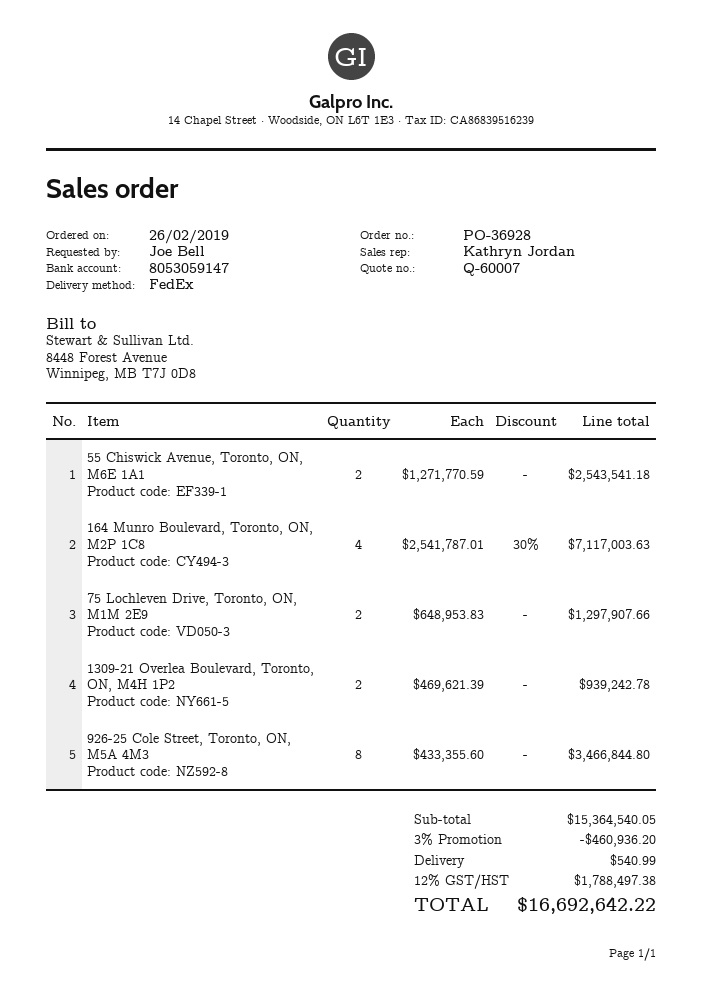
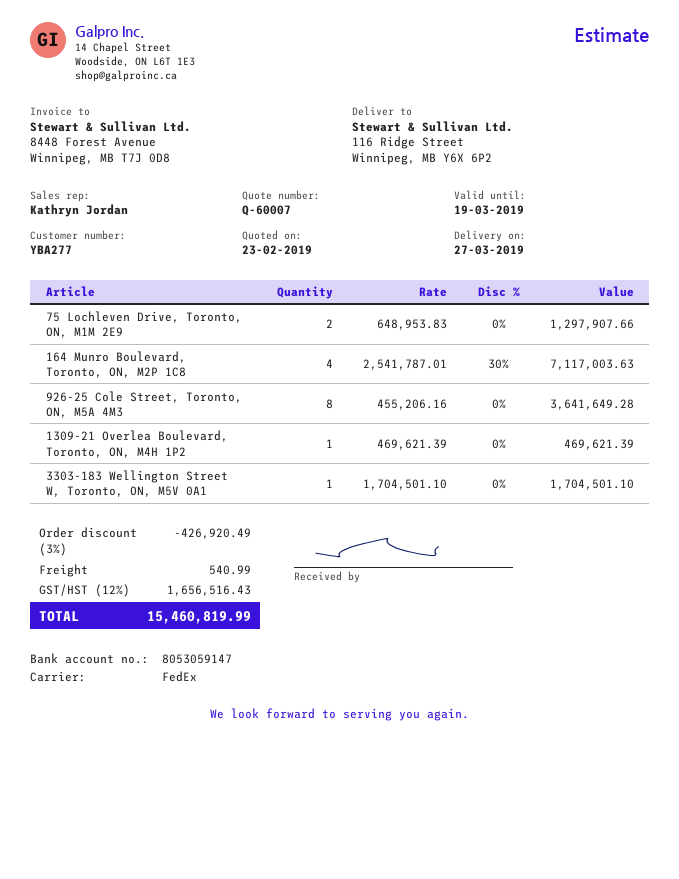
55 Chiswick Avenue, Toronto, ON, M6E 1A1: 2 x 1271770.59 = 2543541.18 -> none
1309-21 Overlea Boulevard, Toronto, ON, M4H 1P2: 2 x 469621.39 = 939242.78 -> 1 x 469621.39 = 469621.39
926-25 Cole Street, Toronto, ON, M5A 4M3: 8 x 433355.60 = 3466844.80 -> 8 x 455206.16 = 3641649.28
3303-183 Wellington Street W, Toronto, ON, M5V 0A1: none -> 1 x 1704501.10 = 1704501.10
discount: 3% = 460936.20 -> 3% = 426920.49
tax: 12% = 1788497.38 -> 12% = 1656516.43
total: 16692642.22 -> 15460819.99

